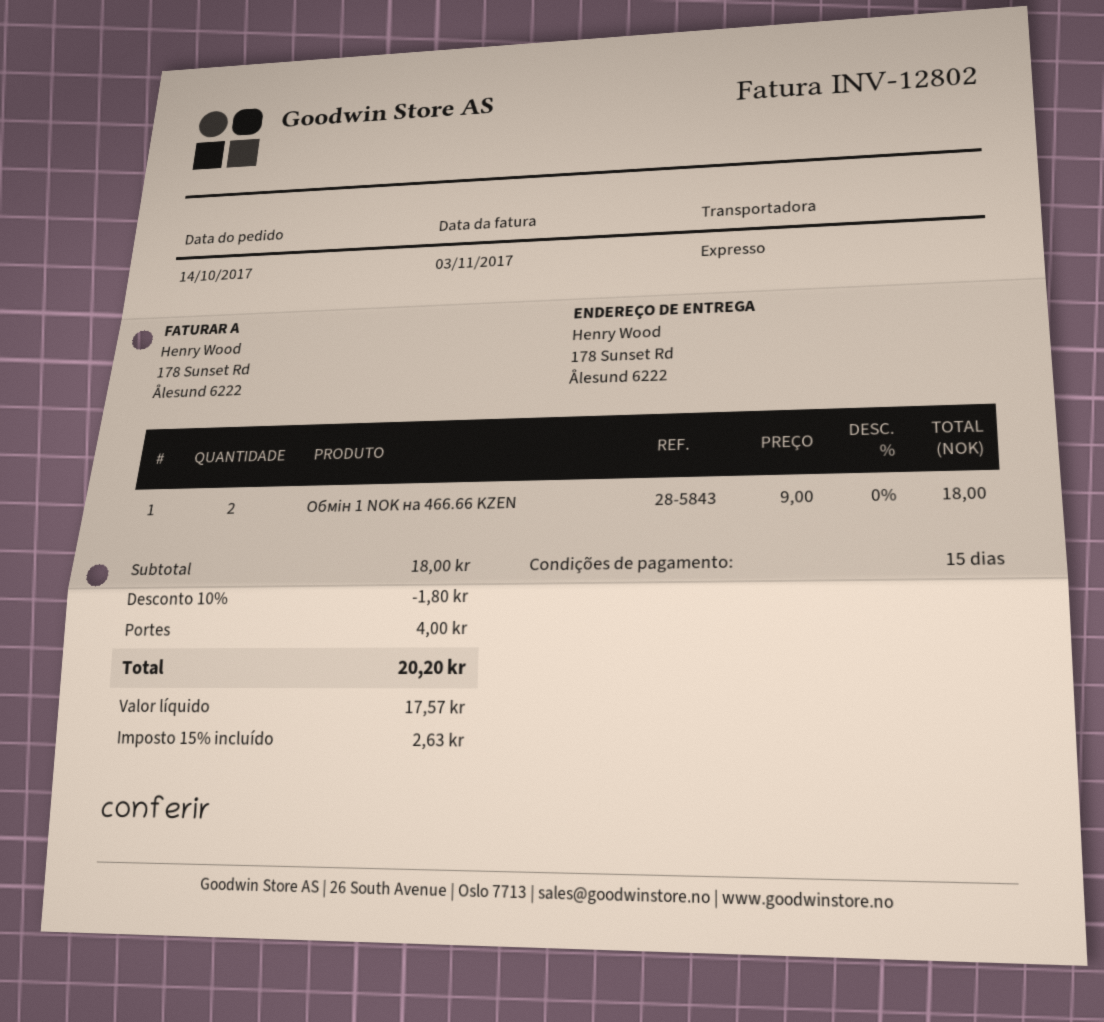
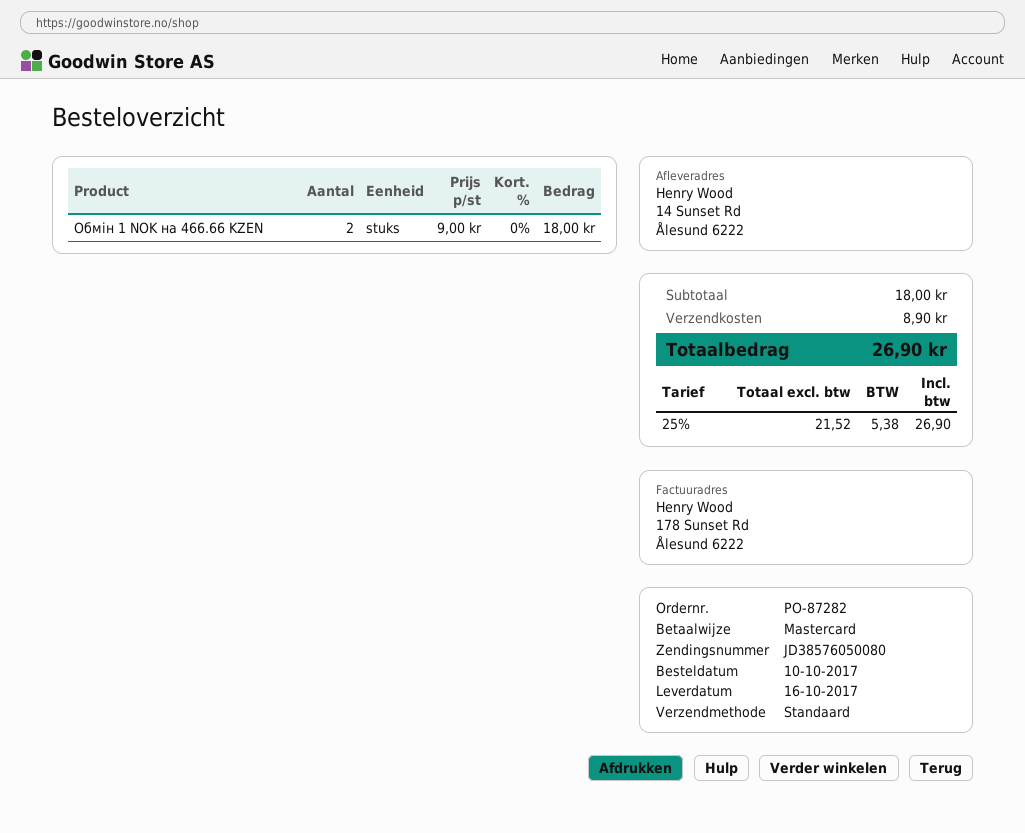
order date: 2017-10-14 -> 2017-10-10
shipping method: express -> standard
ship to: 178 Sunset Rd, Ålesund 6222 -> 14 Sunset Rd, Ålesund 6222
discount: 10% = 1.80 -> none
shipping: 4.00 -> 8.90
net: 17.57 -> 21.52
tax: 15% = 2.63 -> 25% = 5.38
total: 20.20 -> 26.90

